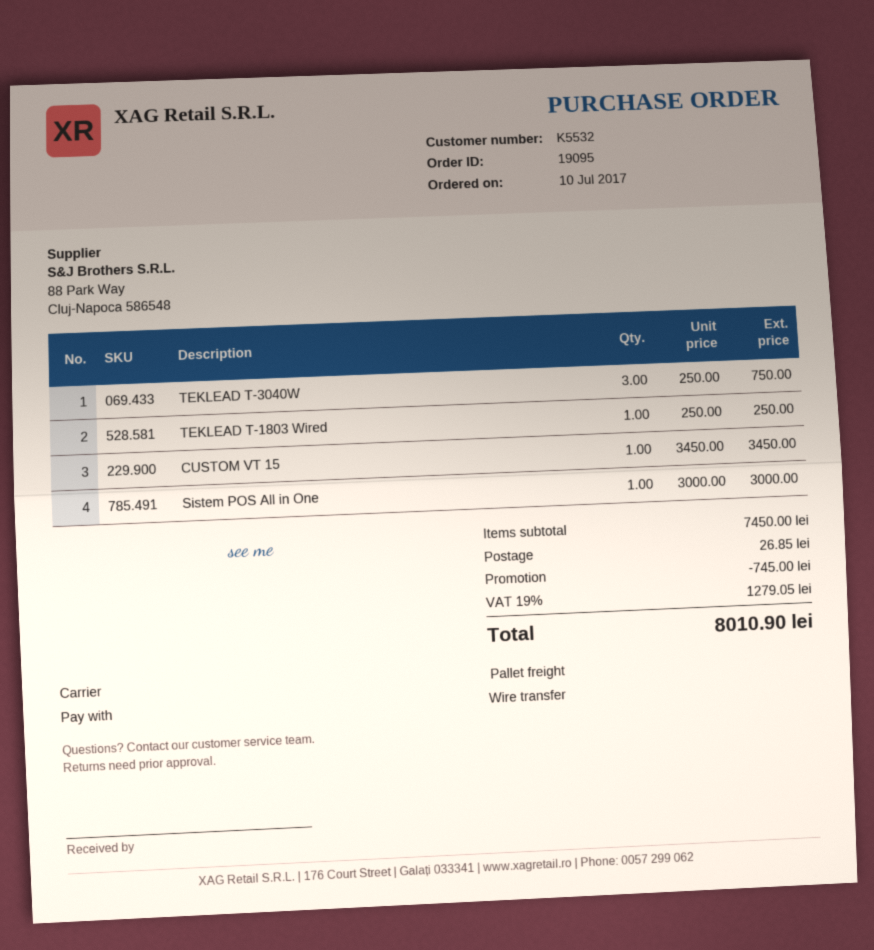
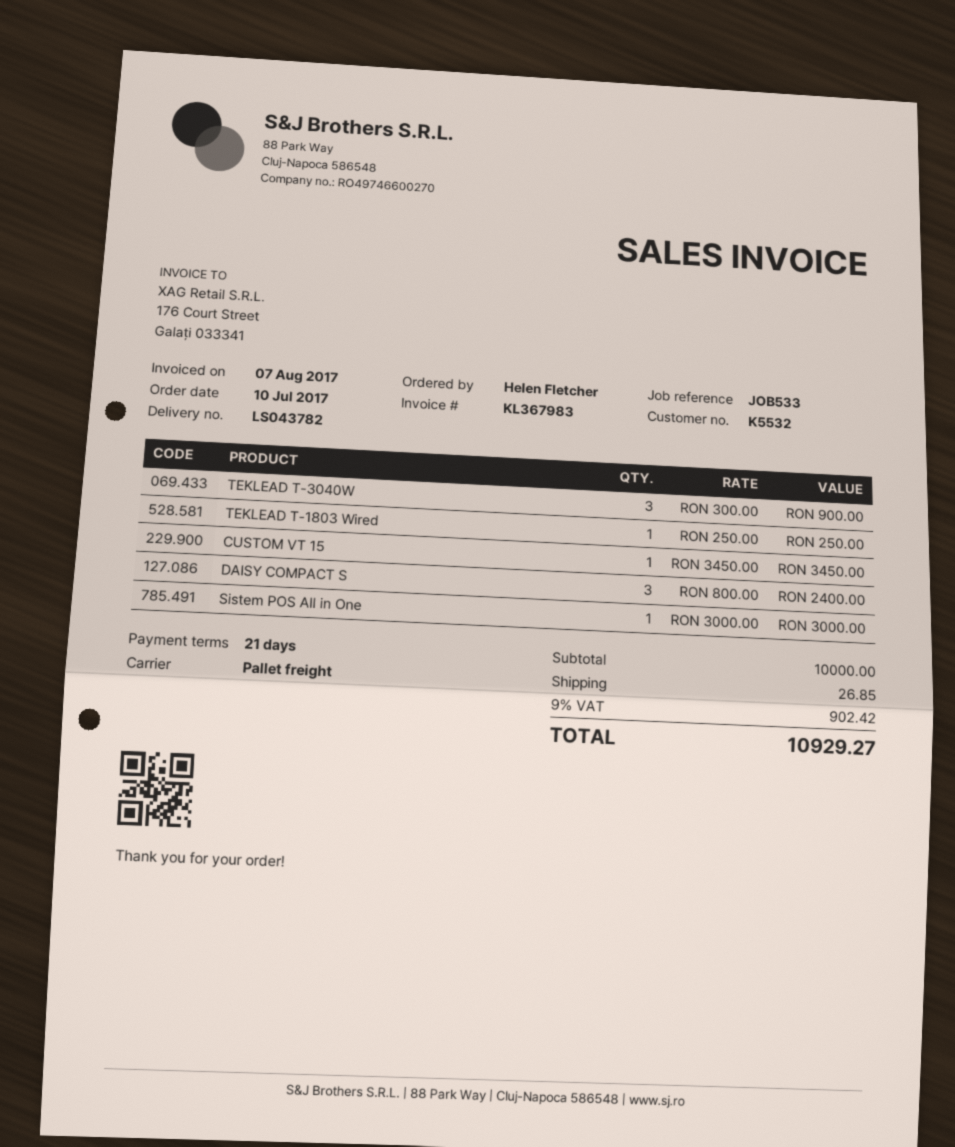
TEKLEAD T-3040W: 3 x 250.00 = 750.00 -> 3 x 300.00 = 900.00
DAISY COMPACT S: none -> 3 x 800.00 = 2400.00
subtotal: 7450.00 -> 10000.00
discount: 745.00 -> none
tax: 19% = 1279.05 -> 9% = 902.42
total: 8010.90 -> 10929.27

